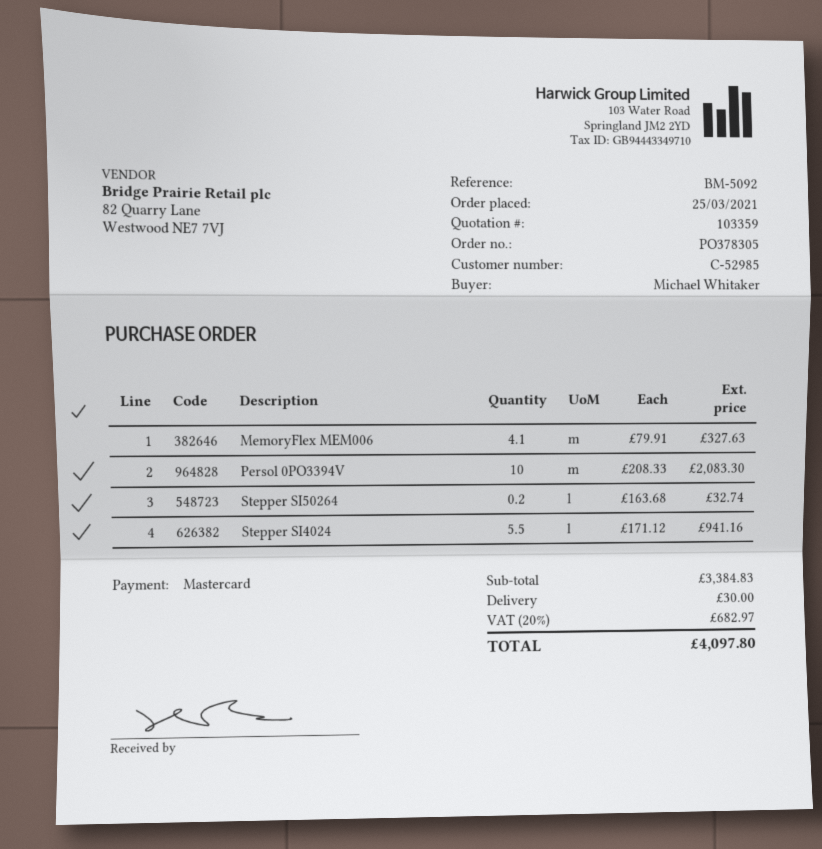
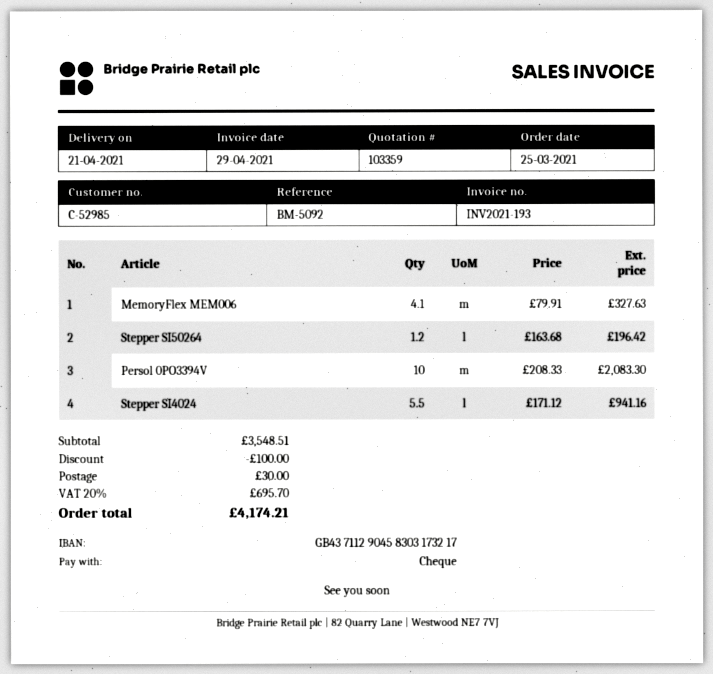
payment method: Mastercard -> cheque
Stepper SI50264: 0.2 x 163.68 = 32.74 -> 1.2 x 163.68 = 196.42
subtotal: 3384.83 -> 3548.51
discount: none -> 100.00
tax: 20% = 682.97 -> 20% = 695.70
total: 4097.80 -> 4174.21

